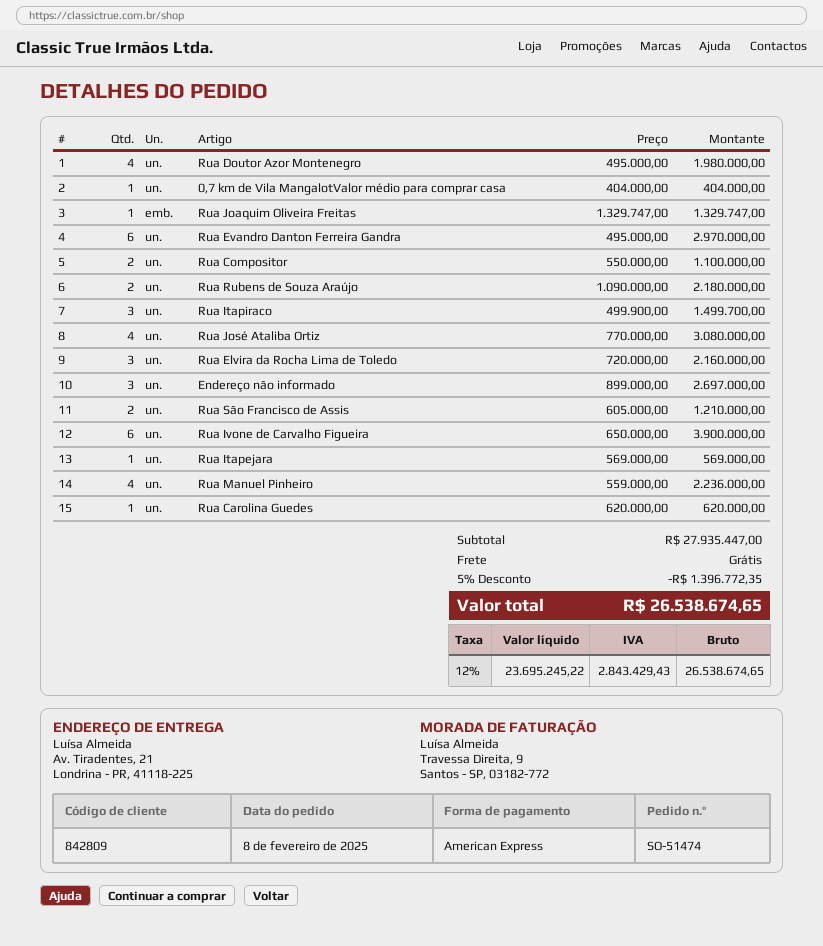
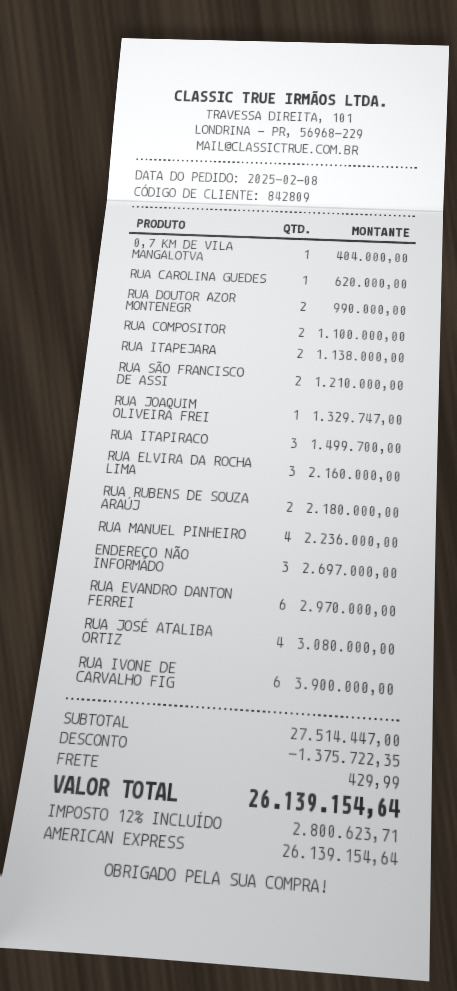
Rua Doutor Azor Montenegro: 4 for 1980000.00 -> 2 for 990000.00
Rua Itapejara: 1 for 569000.00 -> 2 for 1138000.00
subtotal: 27935447.00 -> 27514447.00
discount: 1396772.35 -> 1375722.35
shipping: 0.00 -> 429.99
tax: 12% = 2843429.43 -> 12% = 2800623.71
total: 26538674.65 -> 26139154.64

